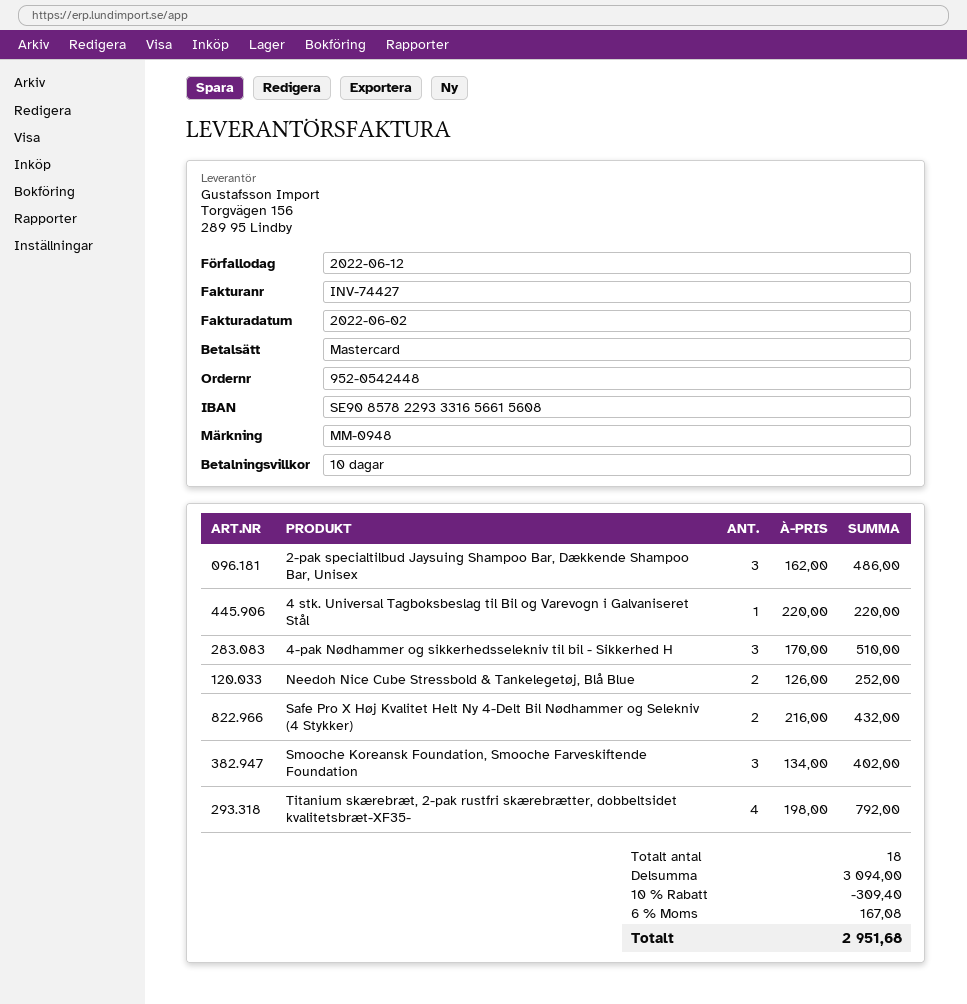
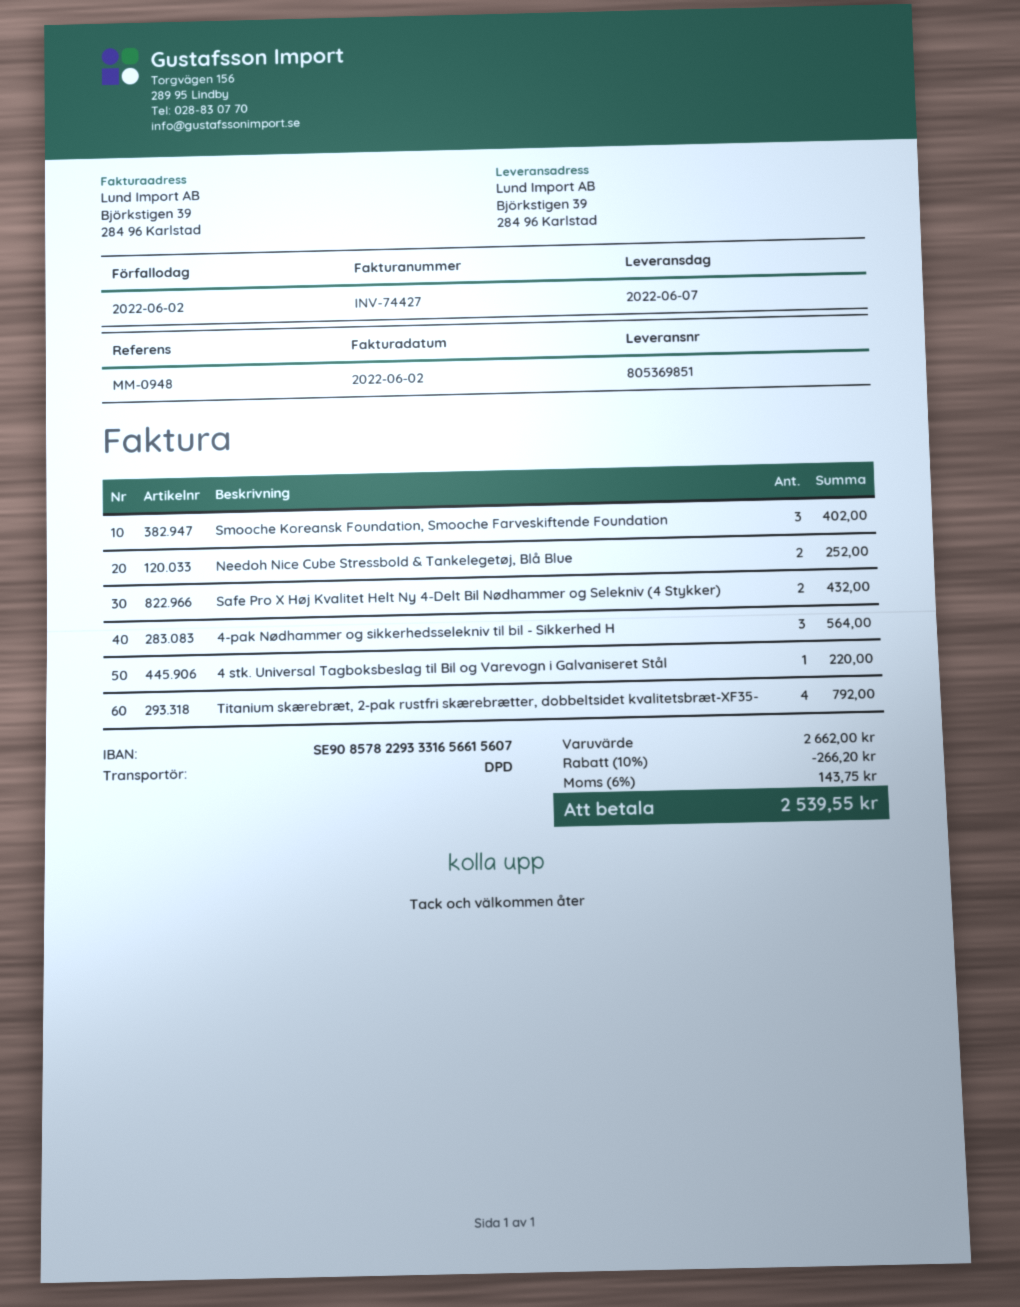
due date: 2022-06-12 -> 2022-06-02
bank account: SE9085782293331656615608 -> SE9085782293331656615607
2-pak specialtilbud Jaysuing Shampoo Bar, Dækkende Shampoo Bar, Unisex: 3 for 486.00 -> none
4-pak Nødhammer og sikkerhedsselekniv til bil - Sikkerhed H: 3 for 510.00 -> 3 for 564.00
subtotal: 3094.00 -> 2662.00
discount: 10% = 309.40 -> 10% = 266.20
tax: 6% = 167.08 -> 6% = 143.75
total: 2951.68 -> 2539.55

